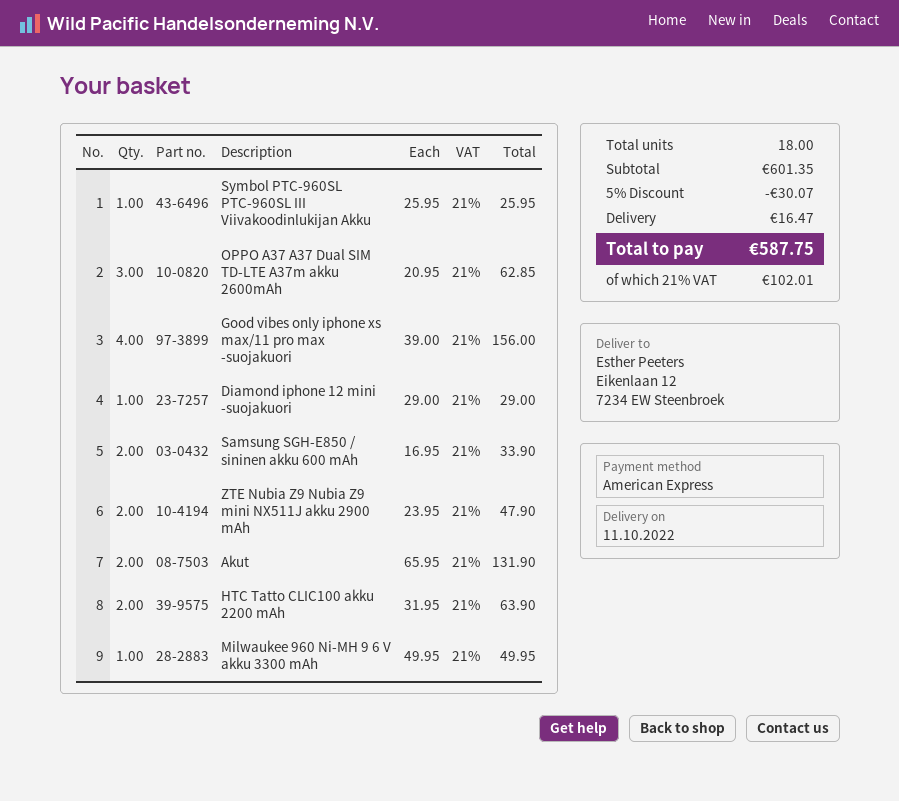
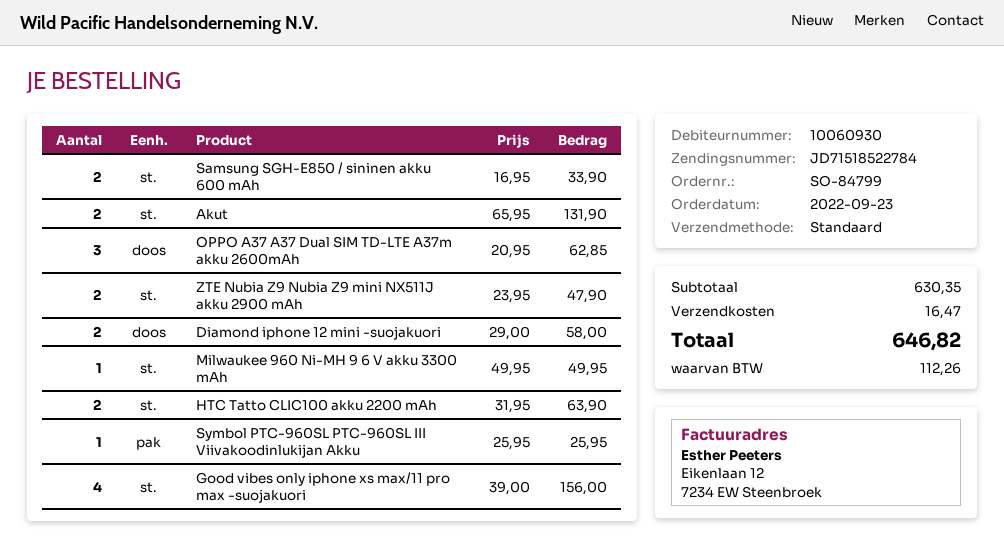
Diamond iphone 12 mini -suojakuori: 1 x 29.00 = 29.00 -> 2 x 29.00 = 58.00
subtotal: 601.35 -> 630.35
discount: 5% = 30.07 -> none
tax: 102.01 -> 112.26
total: 587.75 -> 646.82

